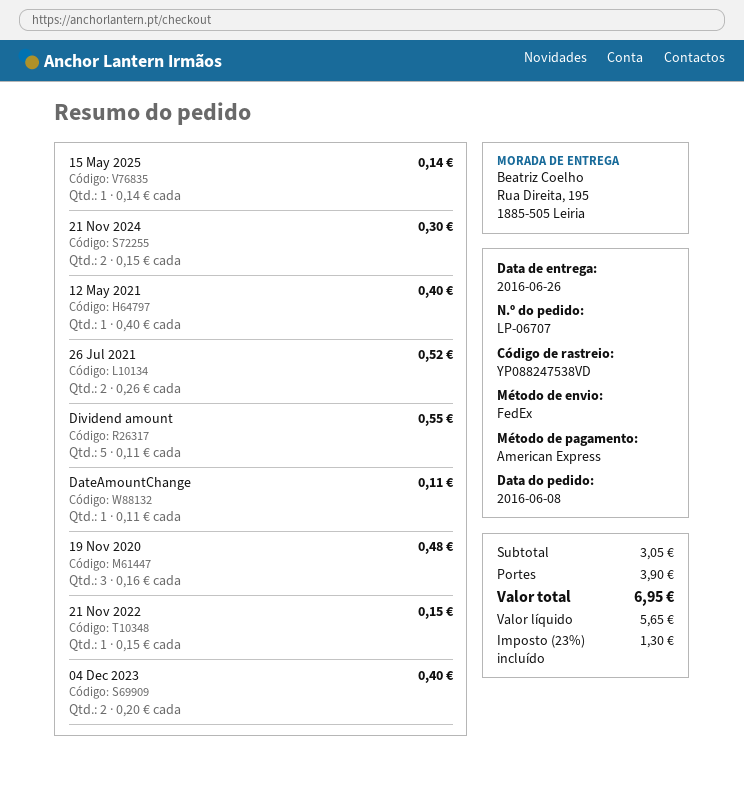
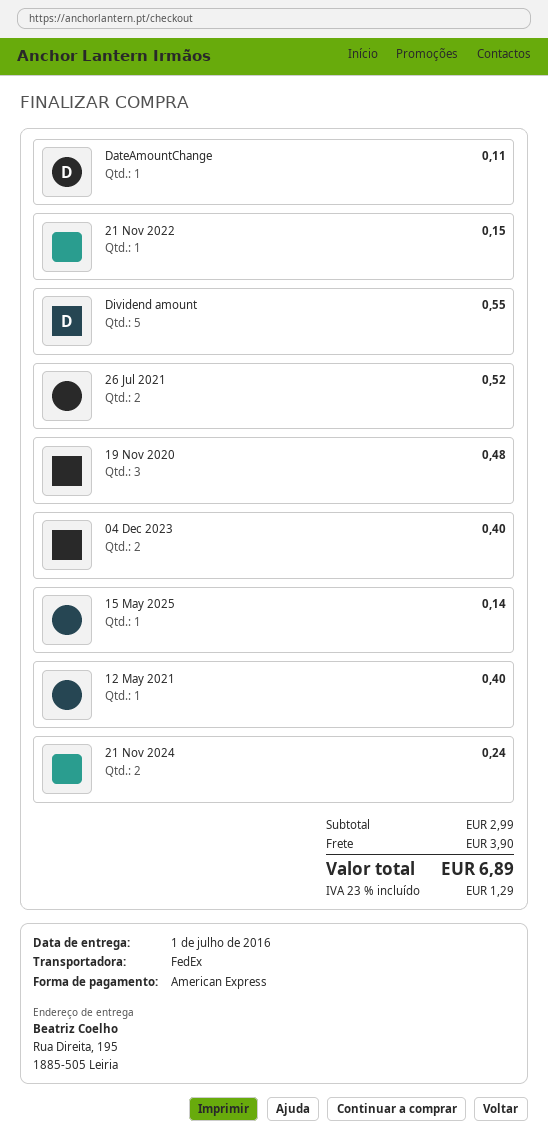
delivery date: 2016-06-26 -> 2016-07-01
21 Nov 2024: 2 for 0.30 -> 2 for 0.24
subtotal: 3.05 -> 2.99
tax: 23% = 1.30 -> 23% = 1.29
total: 6.95 -> 6.89

